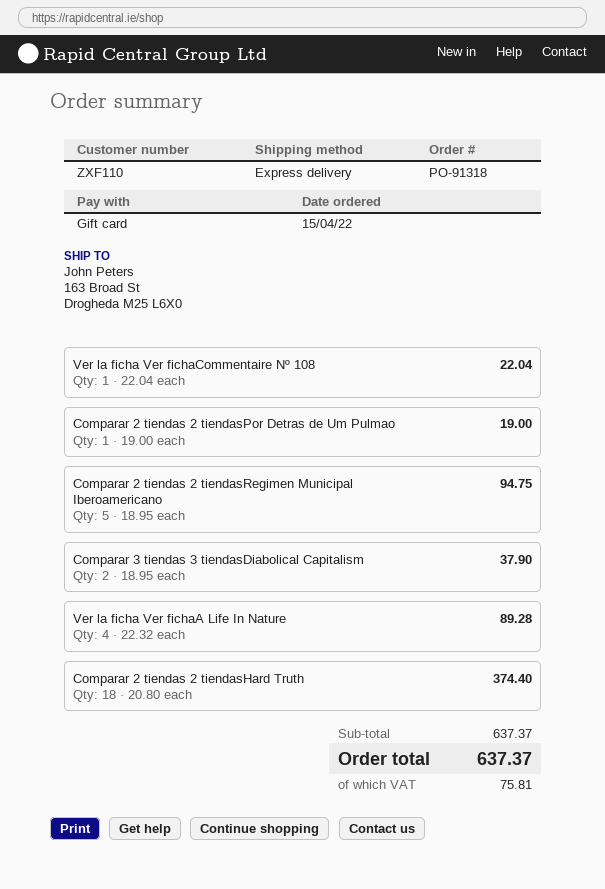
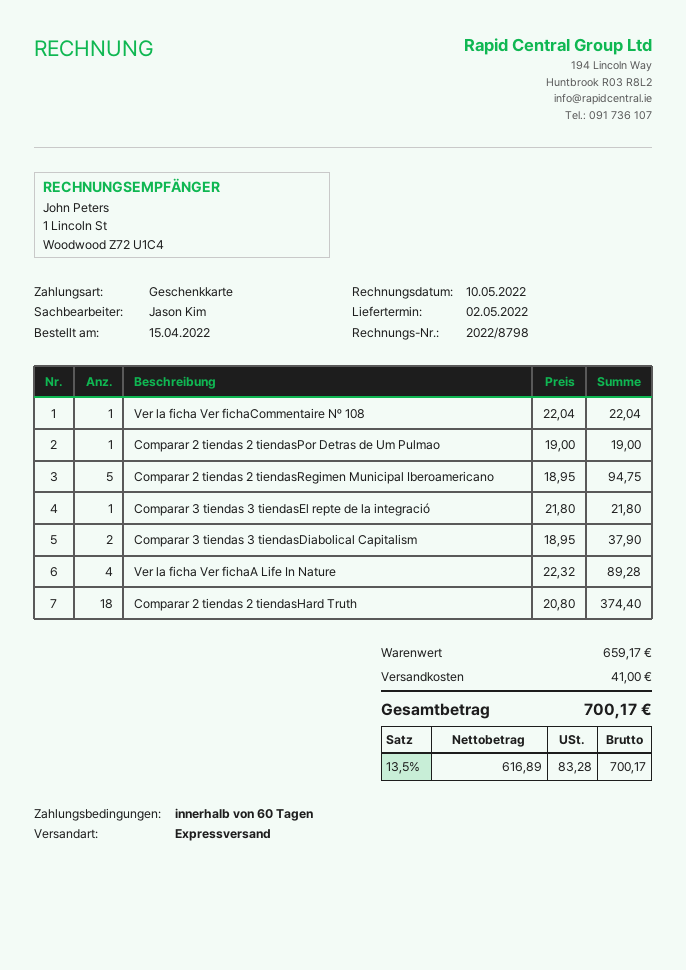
Comparar 3 tiendas 3 tiendasEl repte de la integració: none -> 1 x 21.80 = 21.80
subtotal: 637.37 -> 659.17
shipping: none -> 41.00
tax: 75.81 -> 83.28
total: 637.37 -> 700.17

